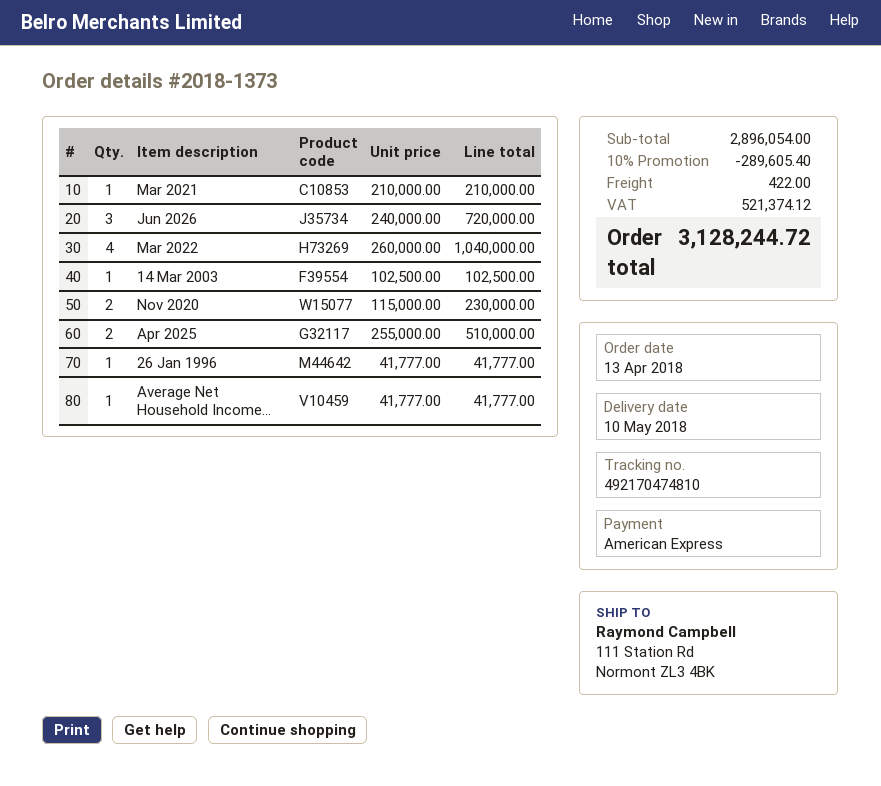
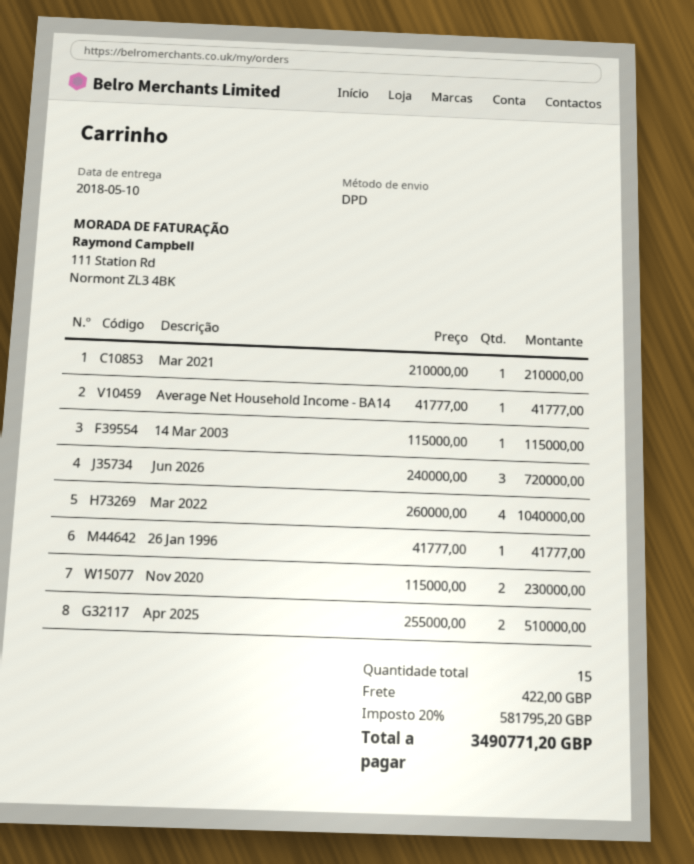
14 Mar 2003: 1 x 102500.00 = 102500.00 -> 1 x 115000.00 = 115000.00
discount: 10% = 289605.40 -> none
tax: 521374.12 -> 581795.20
total: 3128244.72 -> 3490771.20

